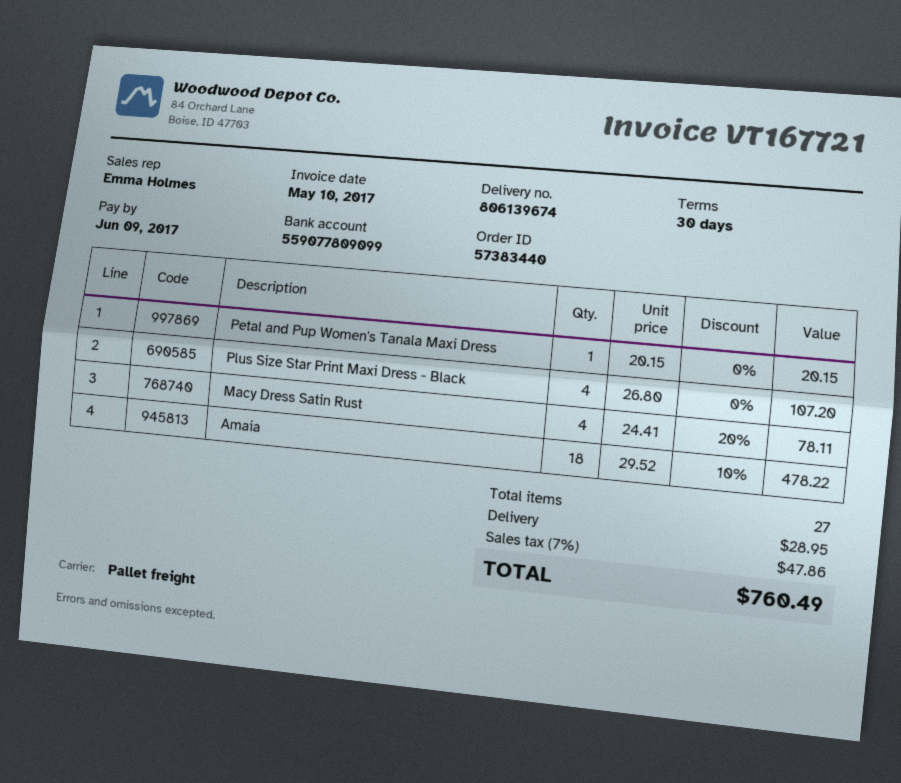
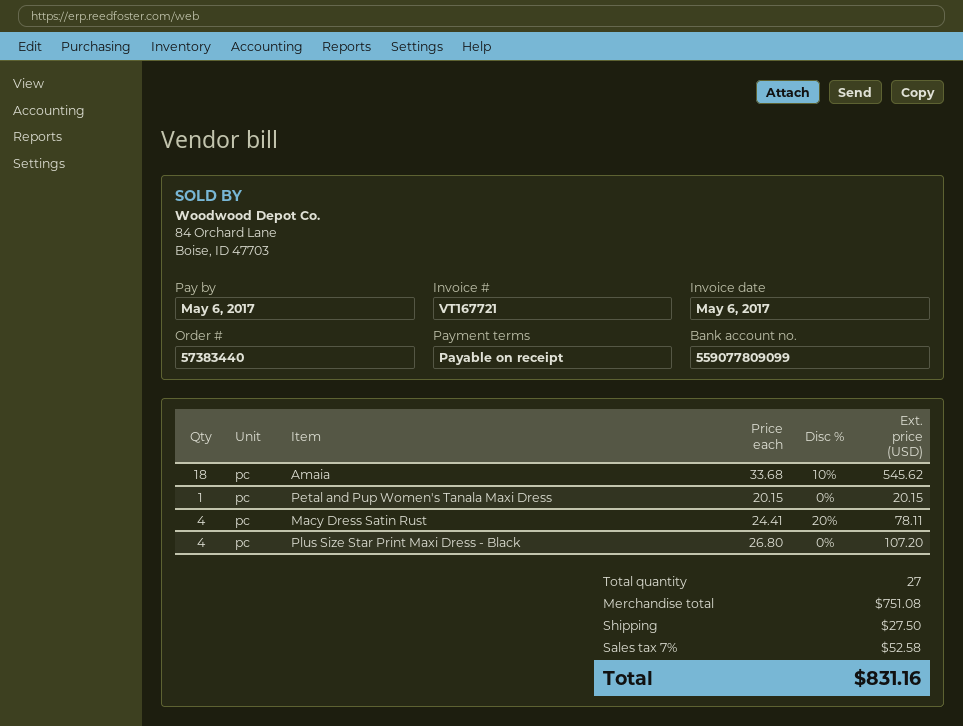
invoice date: 2017-05-10 -> 2017-05-06
payment terms: 30 days -> on receipt
due date: 2017-06-09 -> 2017-05-06
Amaia: 18 x 29.52 - 10% = 478.22 -> 18 x 33.68 - 10% = 545.62
shipping: 28.95 -> 27.50
tax: 7% = 47.86 -> 7% = 52.58
total: 760.49 -> 831.16

